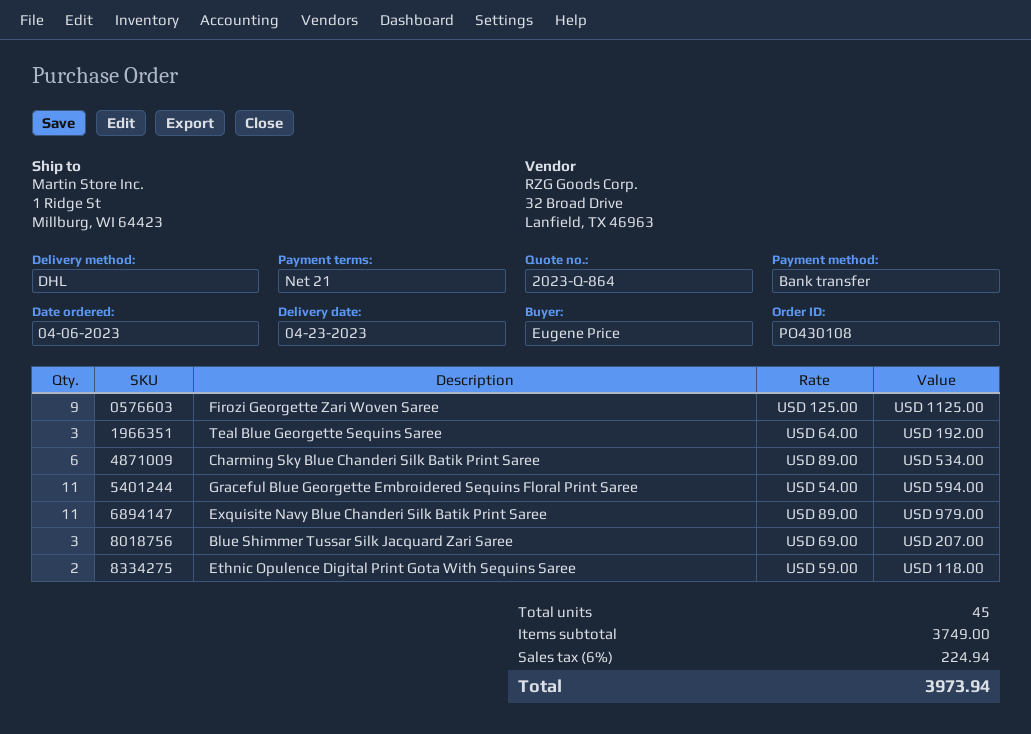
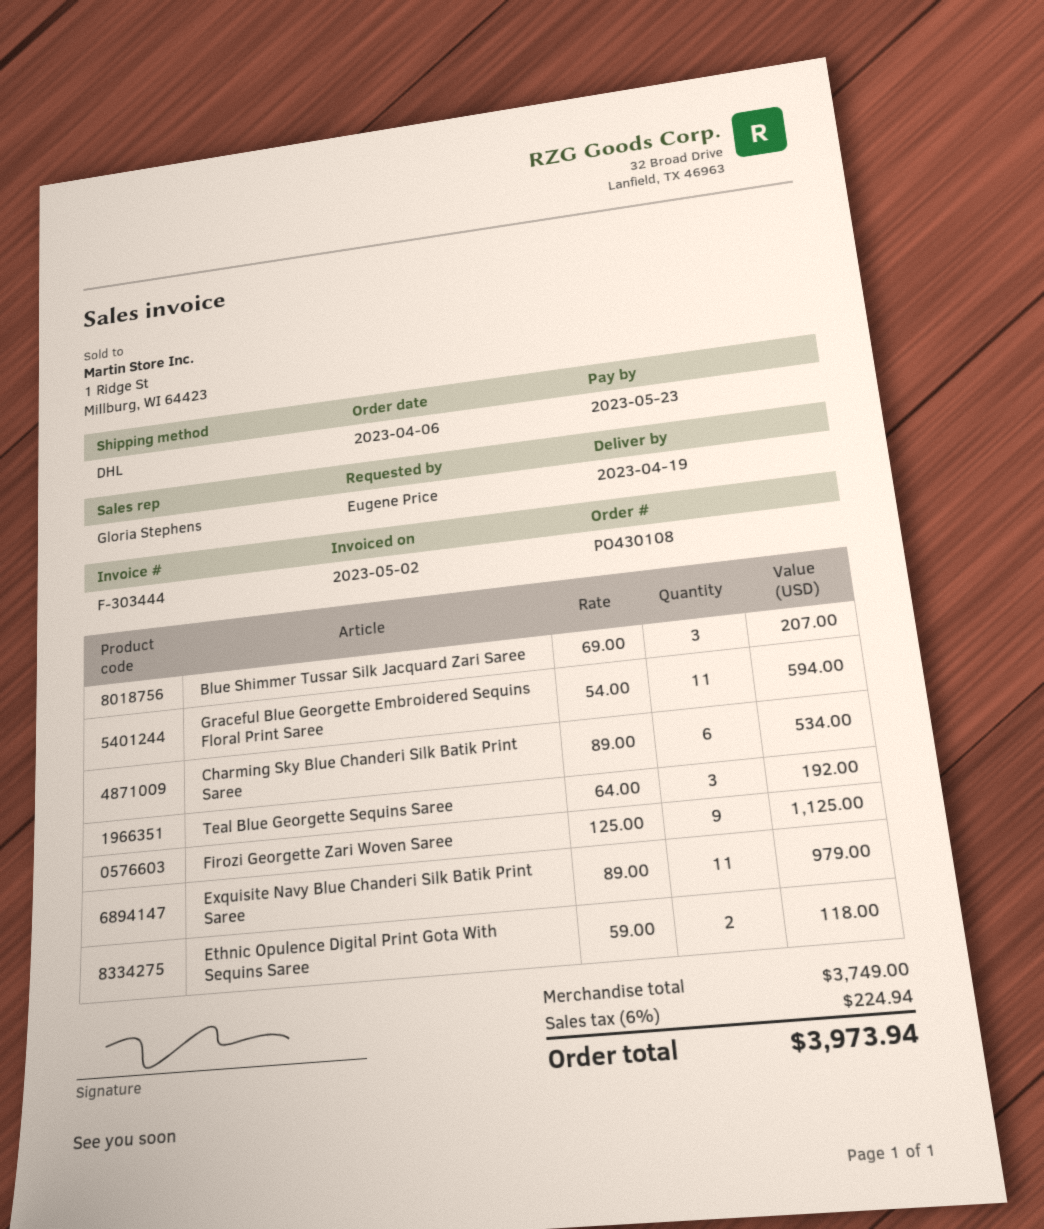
delivery date: 2023-04-23 -> 2023-04-19

